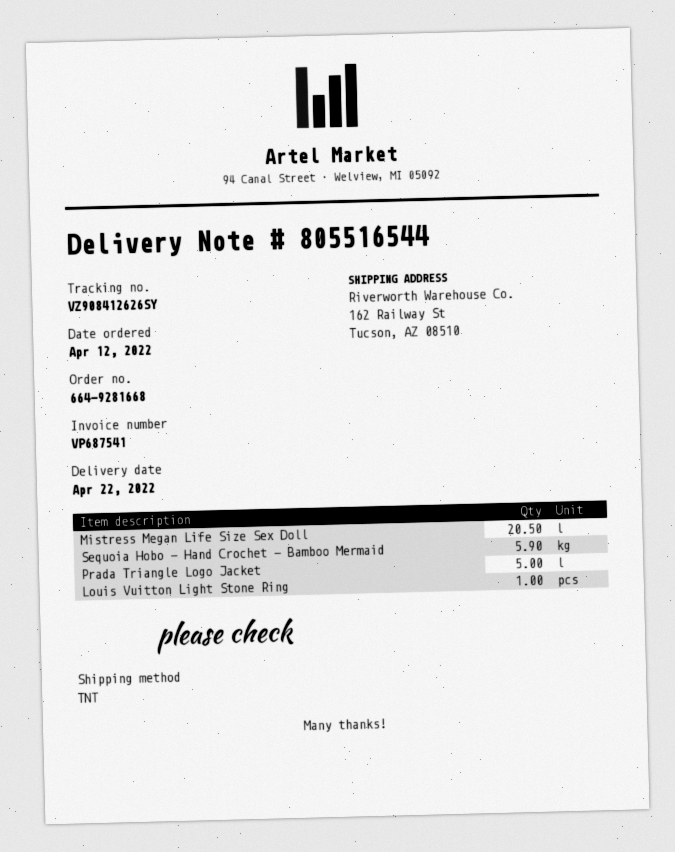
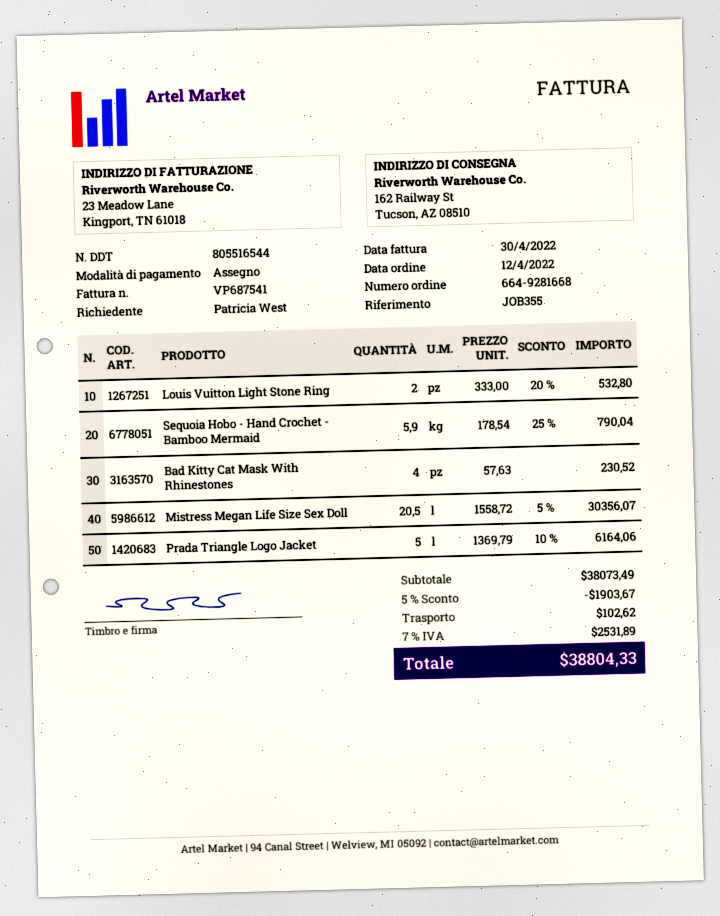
Louis Vuitton Light Stone Ring: 1 -> 2
Bad Kitty Cat Mask With Rhinestones: none -> 4

